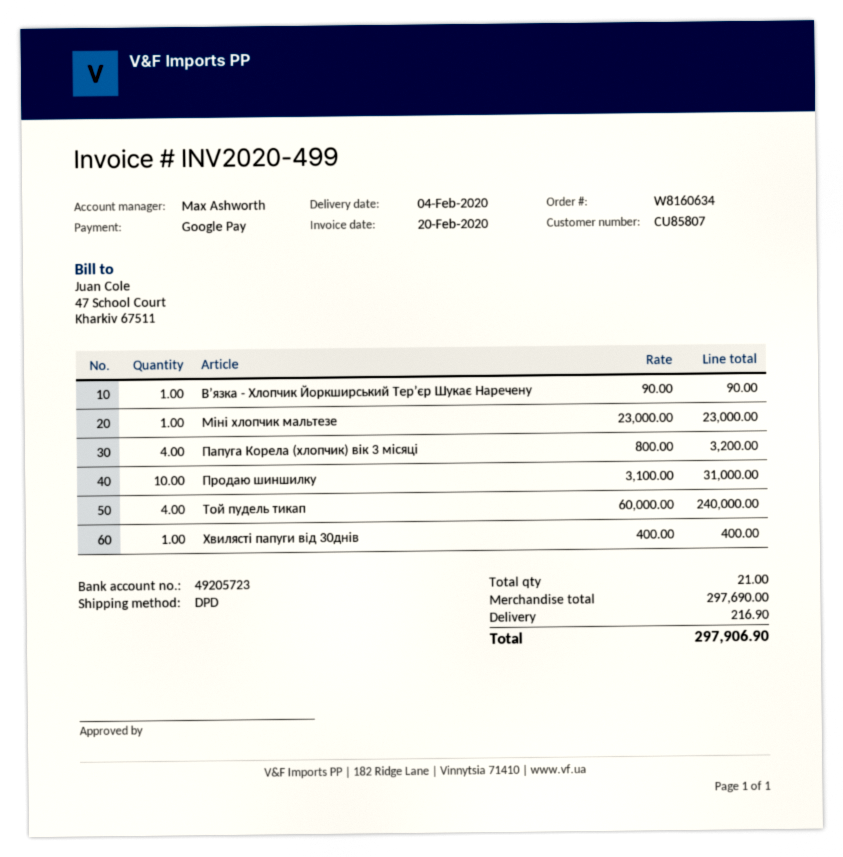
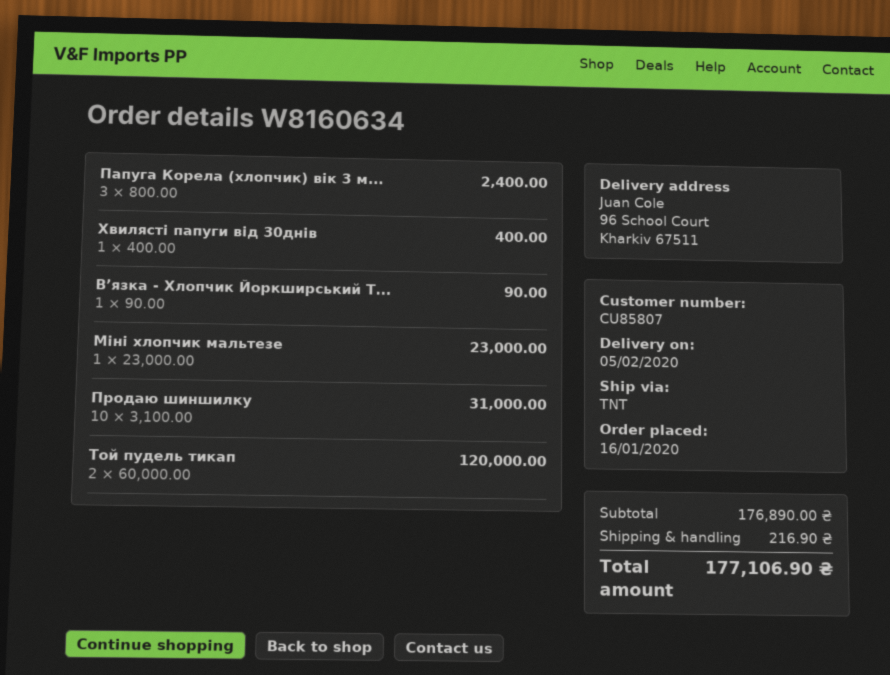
delivery date: 2020-02-04 -> 2020-02-05
shipping method: DPD -> TNT
Папуга Корела (хлопчик) вік 3 місяці: 4 x 800.00 = 3200.00 -> 3 x 800.00 = 2400.00
Той пудель тикап: 4 x 60000.00 = 240000.00 -> 2 x 60000.00 = 120000.00
subtotal: 297690.00 -> 176890.00
total: 297906.90 -> 177106.90

